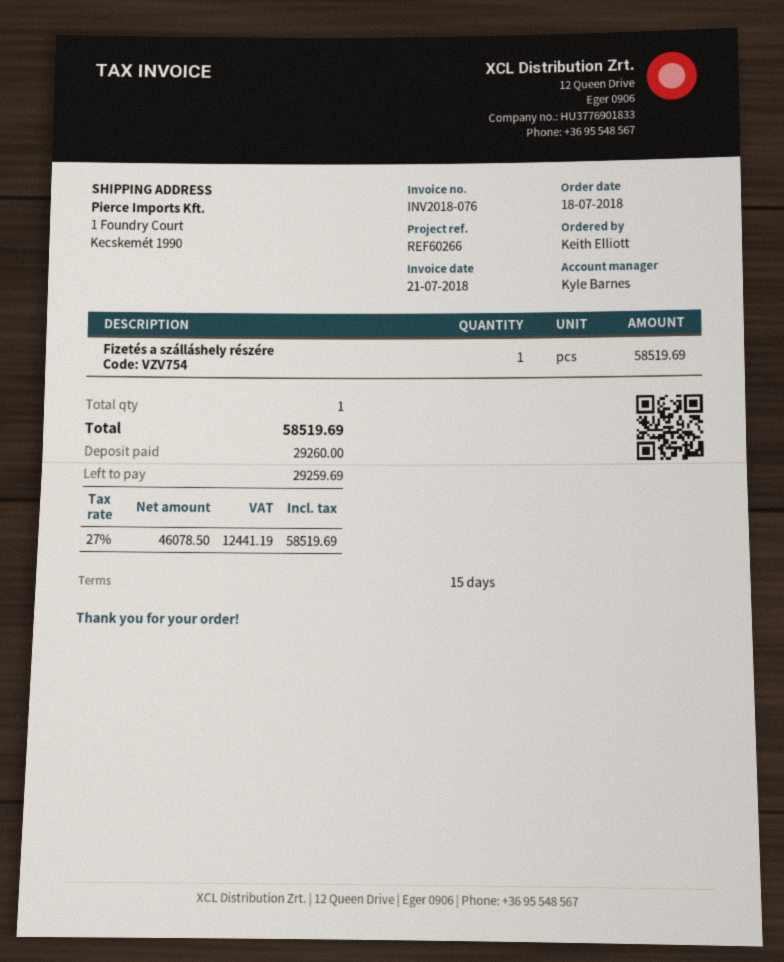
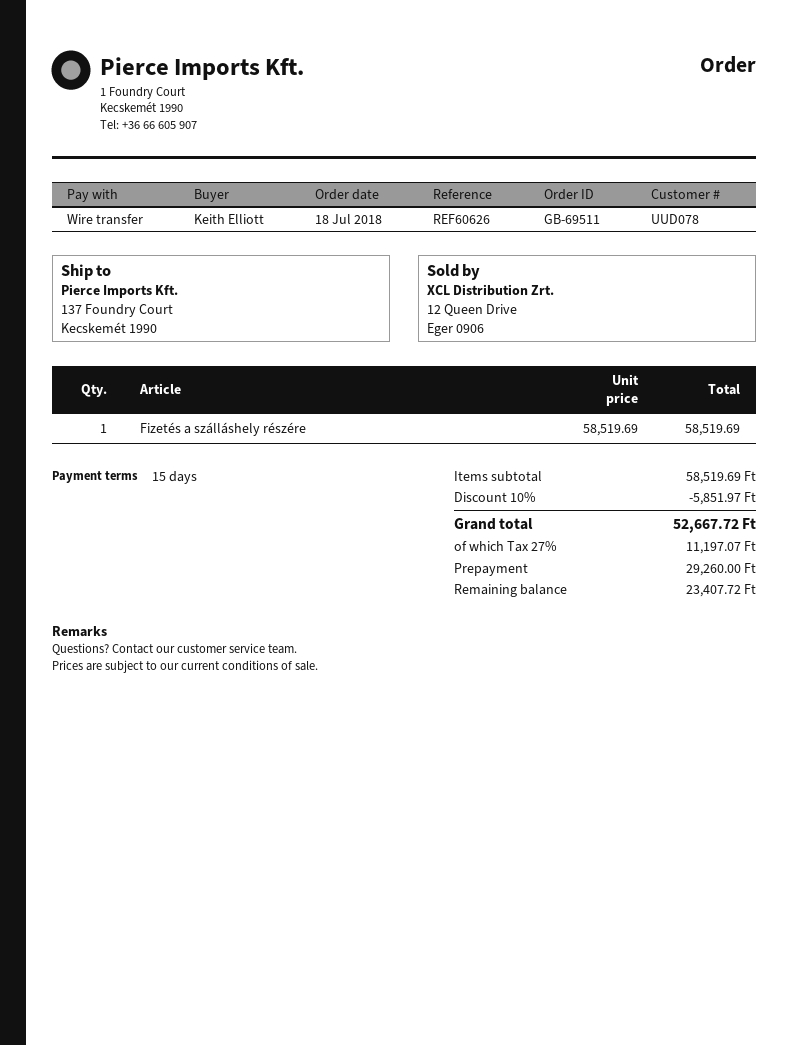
reference: REF60266 -> REF60626
ship to: 1 Foundry Court, Kecskemét 1990 -> 137 Foundry Court, Kecskemét 1990
discount: none -> 10% = 5851.97
tax: 27% = 12441.19 -> 27% = 11197.07
total: 58519.69 -> 52667.72
balance: 29259.69 -> 23407.72

